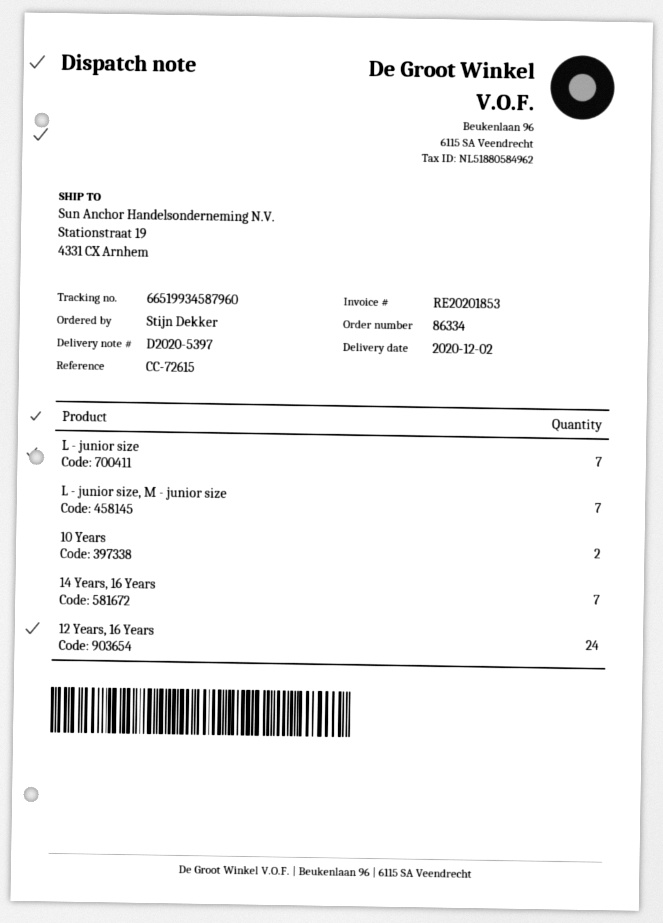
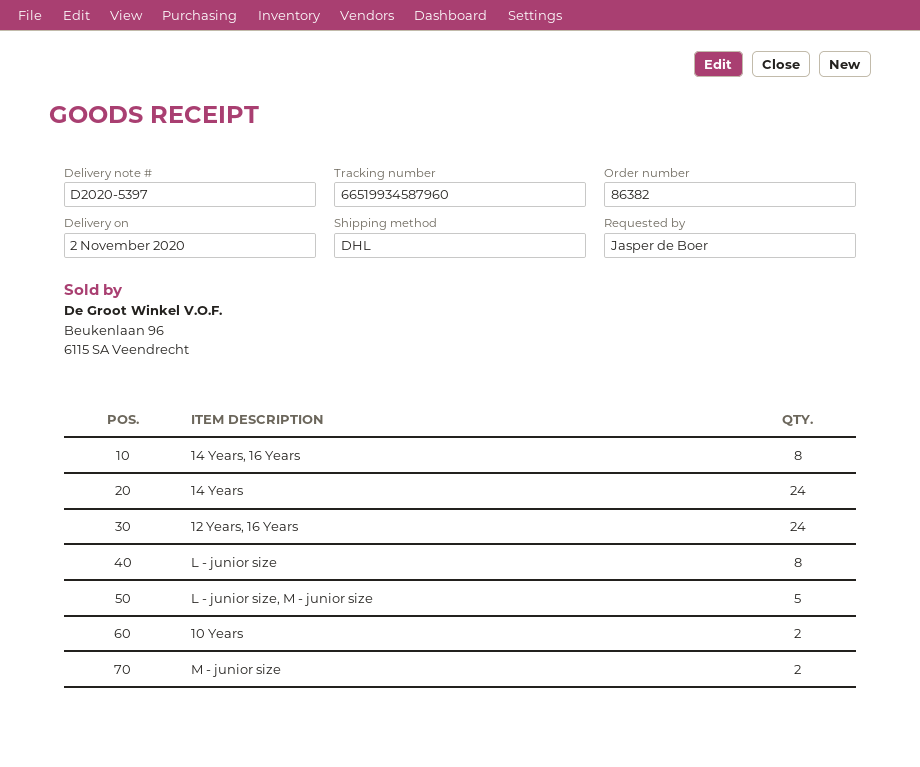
order number: 86334 -> 86382
delivery date: 2020-12-02 -> 2020-11-02
ordered by: Stijn Dekker -> Jasper de Boer
L - junior size: 7 -> 8
L - junior size, M - junior size: 7 -> 5
14 Years, 16 Years: 7 -> 8
14 Years: none -> 24
M - junior size: none -> 2

